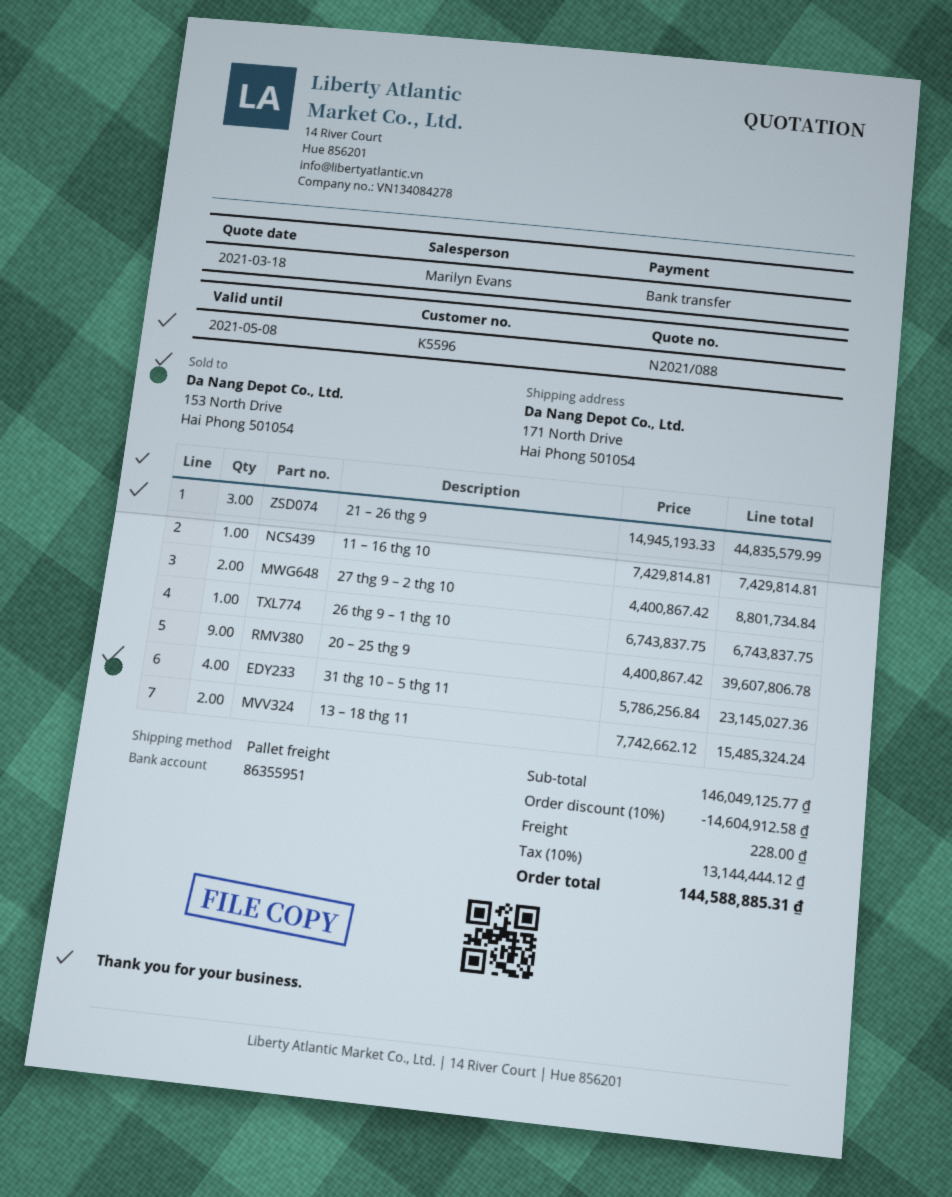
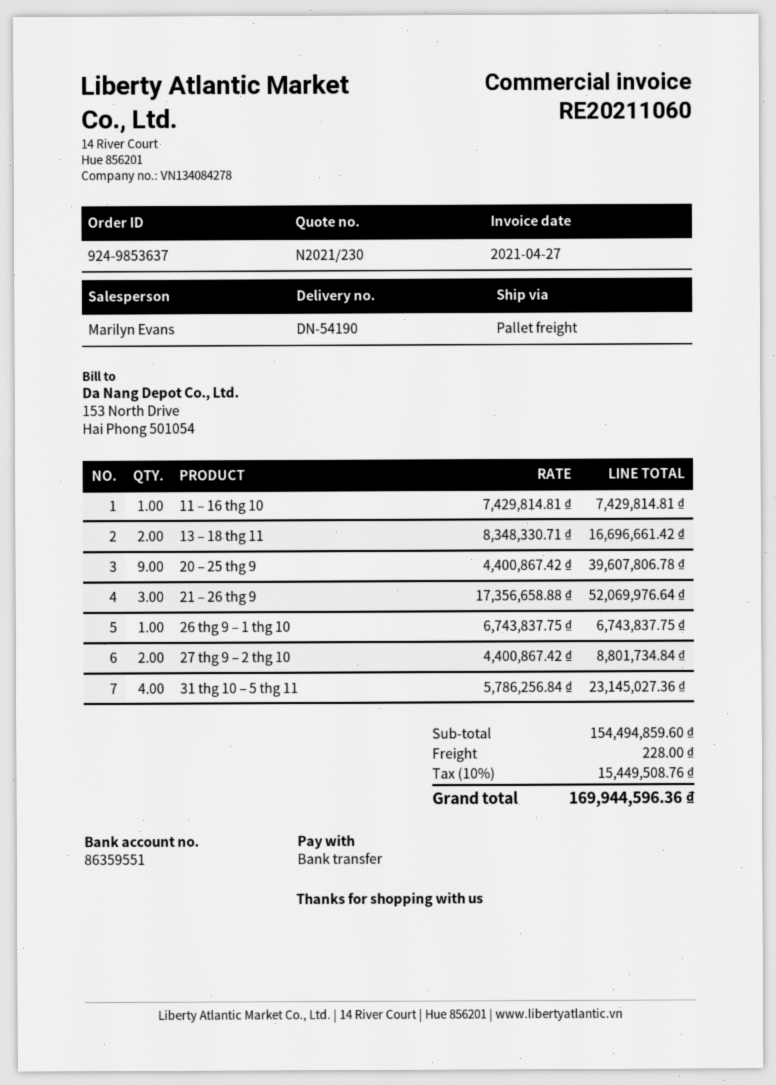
quote number: N2021/088 -> N2021/230
bank account: 86355951 -> 86359551
21 – 26 thg 9: 3 x 14945193.33 = 44835579.99 -> 3 x 17356658.88 = 52069976.64
13 – 18 thg 11: 2 x 7742662.12 = 15485324.24 -> 2 x 8348330.71 = 16696661.42
subtotal: 146049125.77 -> 154494859.60
discount: 10% = 14604912.58 -> none
tax: 10% = 13144444.12 -> 10% = 15449508.76
total: 144588885.31 -> 169944596.36

